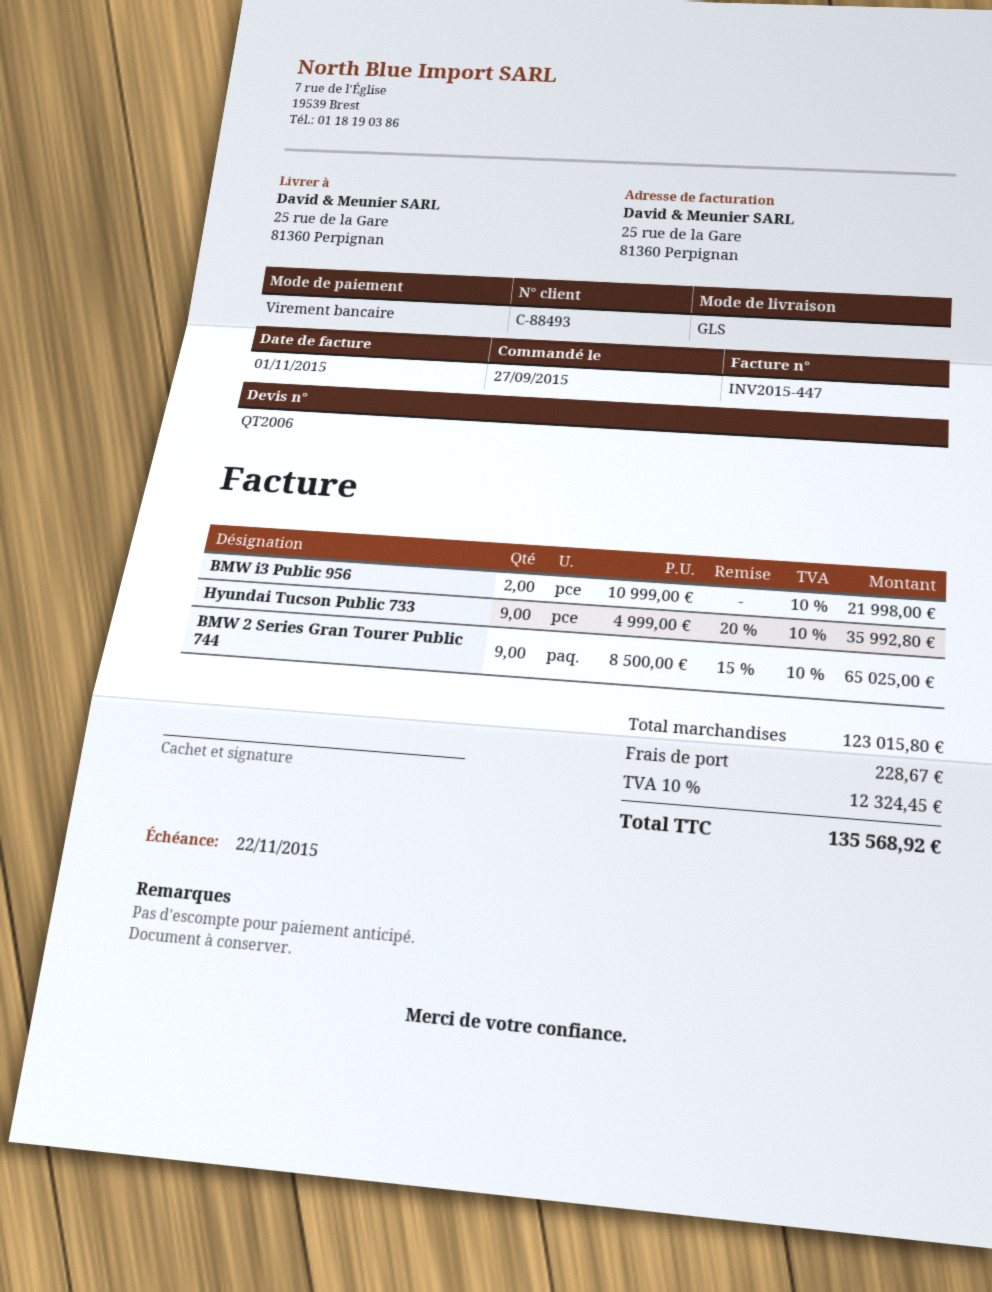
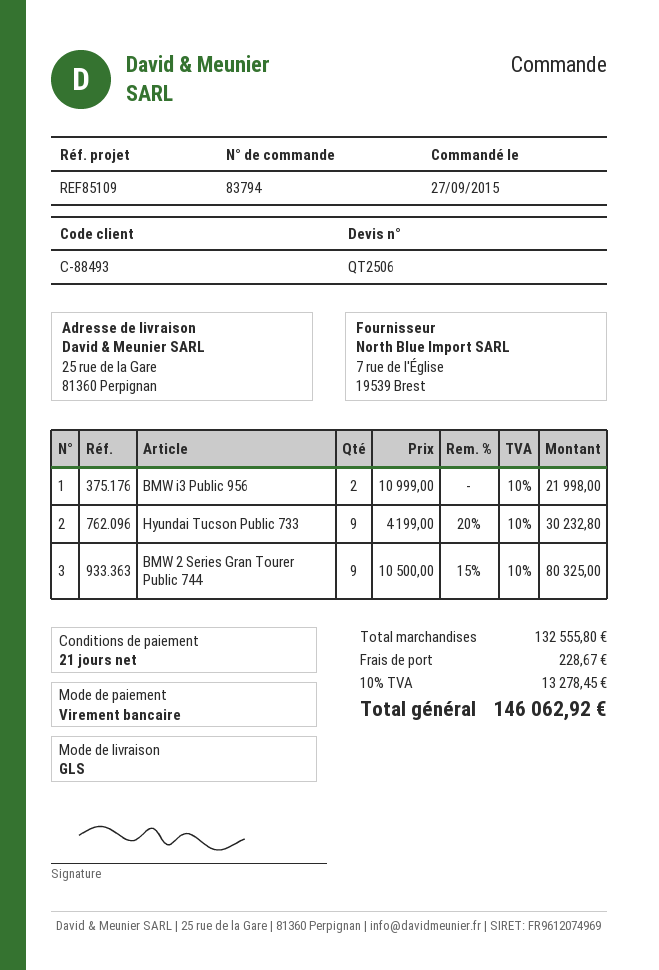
quote number: QT2006 -> QT2506
Hyundai Tucson Public 733: 9 x 4999.00 - 20% = 35992.80 -> 9 x 4199.00 - 20% = 30232.80
BMW 2 Series Gran Tourer Public 744: 9 x 8500.00 - 15% = 65025.00 -> 9 x 10500.00 - 15% = 80325.00
subtotal: 123015.80 -> 132555.80
tax: 10% = 12324.45 -> 10% = 13278.45
total: 135568.92 -> 146062.92

